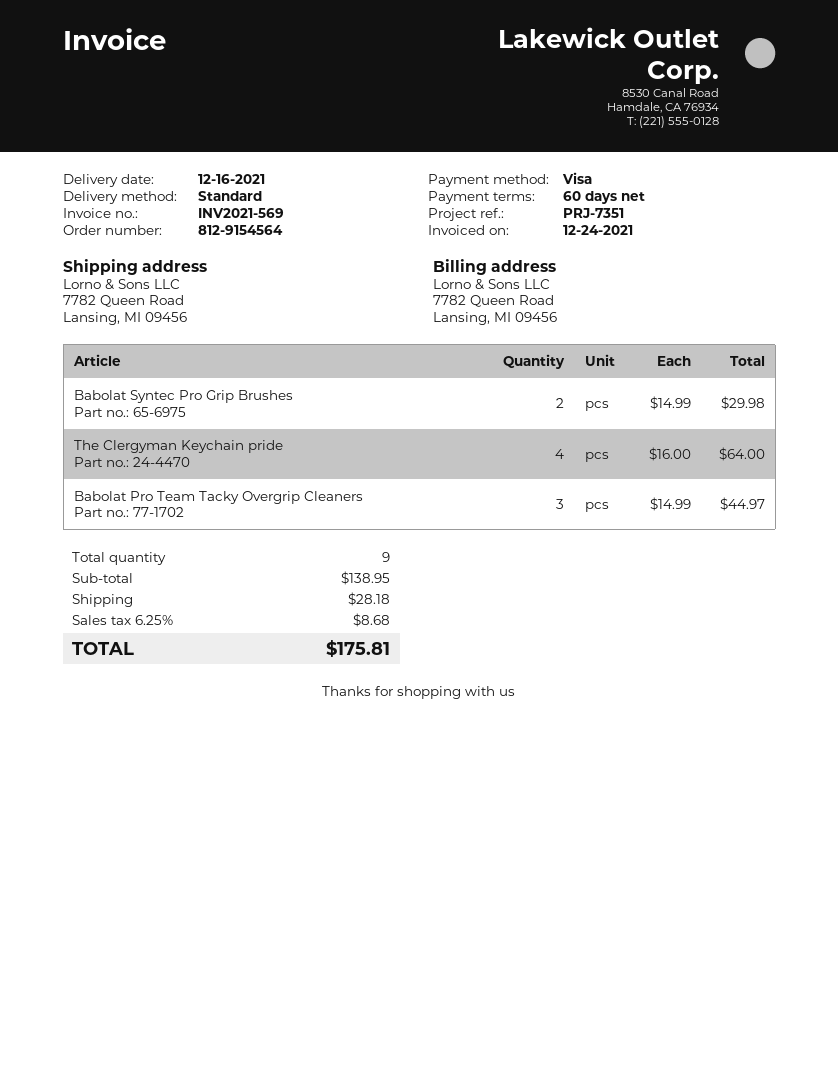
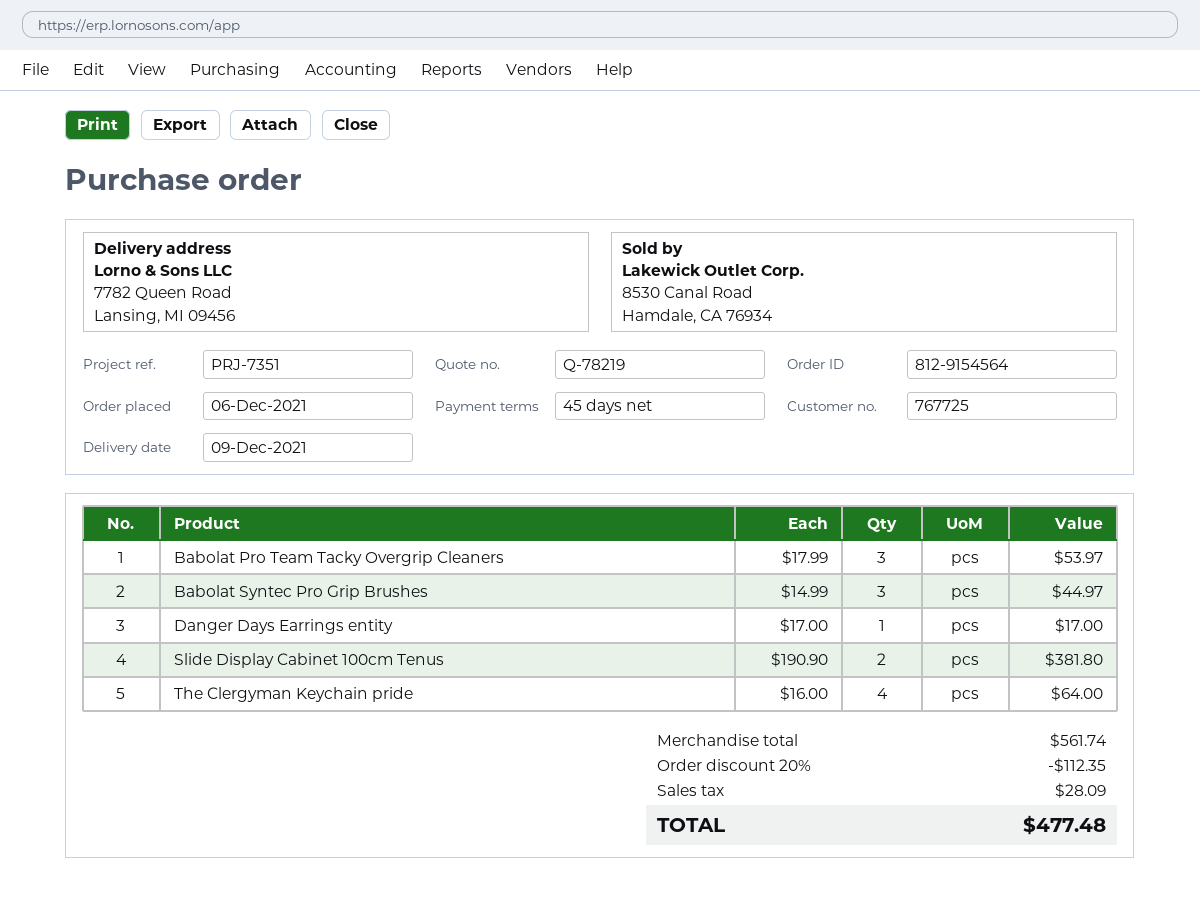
delivery date: 2021-12-16 -> 2021-12-09
payment terms: 60 days -> 45 days
Babolat Syntec Pro Grip Brushes: 2 x 14.99 = 29.98 -> 3 x 14.99 = 44.97
Babolat Pro Team Tacky Overgrip Cleaners: 3 x 14.99 = 44.97 -> 3 x 17.99 = 53.97
Danger Days Earrings entity: none -> 1 x 17.00 = 17.00
Slide Display Cabinet 100cm Tenus: none -> 2 x 190.90 = 381.80
subtotal: 138.95 -> 561.74
discount: none -> 20% = 112.35
shipping: 28.18 -> none
tax: 8.68 -> 28.09
total: 175.81 -> 477.48

